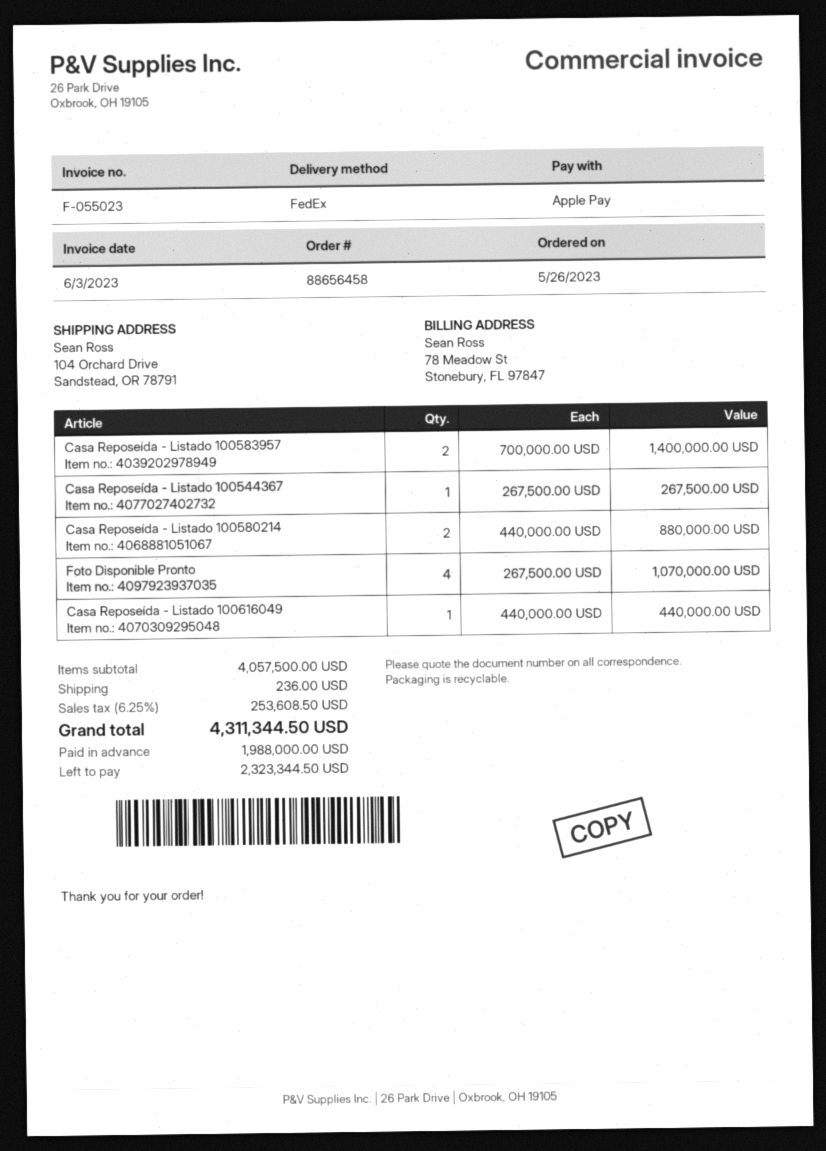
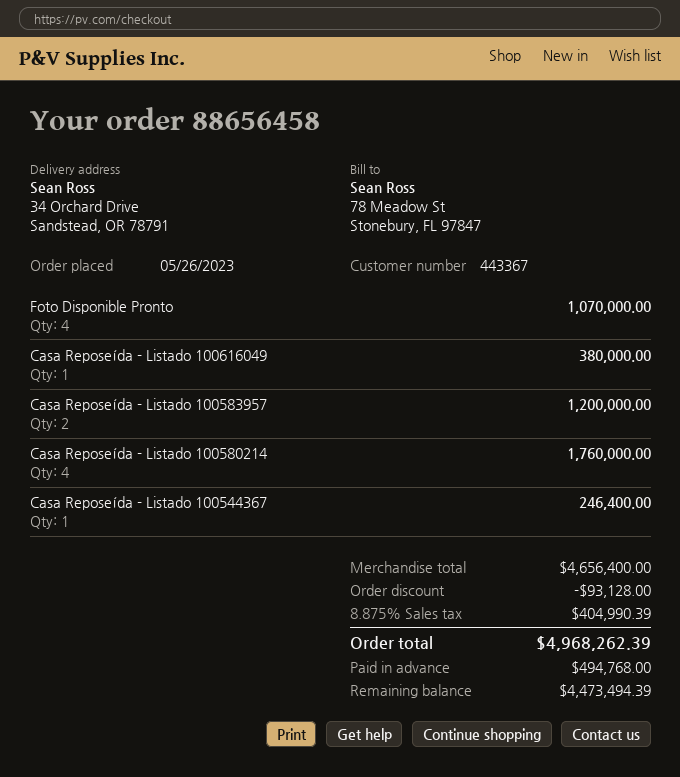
ship to: 104 Orchard Drive, Sandstead, OR 78791 -> 34 Orchard Drive, Sandstead, OR 78791
Casa Reposeída - Listado 100583957: 2 for 1400000.00 -> 2 for 1200000.00
Casa Reposeída - Listado 100544367: 1 for 267500.00 -> 1 for 246400.00
Casa Reposeída - Listado 100580214: 2 for 880000.00 -> 4 for 1760000.00
Casa Reposeída - Listado 100616049: 1 for 440000.00 -> 1 for 380000.00
subtotal: 4057500.00 -> 4656400.00
discount: none -> 93128.00
shipping: 236.00 -> none
tax: 6.25% = 253608.50 -> 8.875% = 404990.39
total: 4311344.50 -> 4968262.39
deposit: 1988000.00 -> 494768.00
balance: 2323344.50 -> 4473494.39

